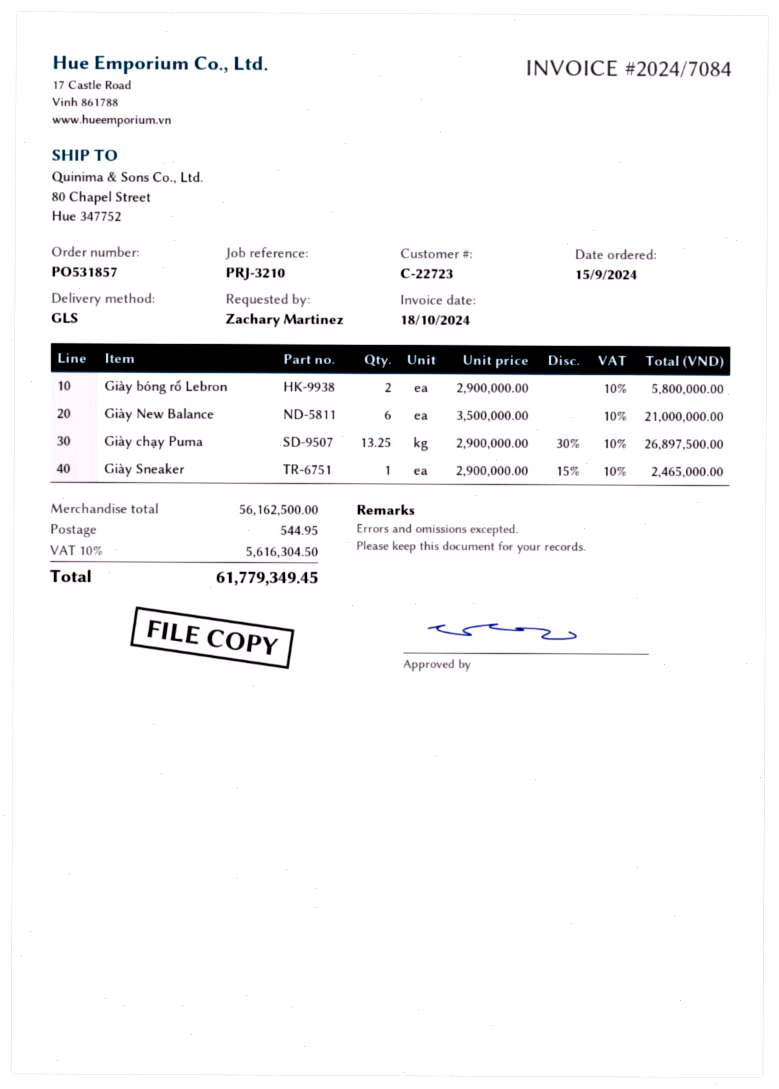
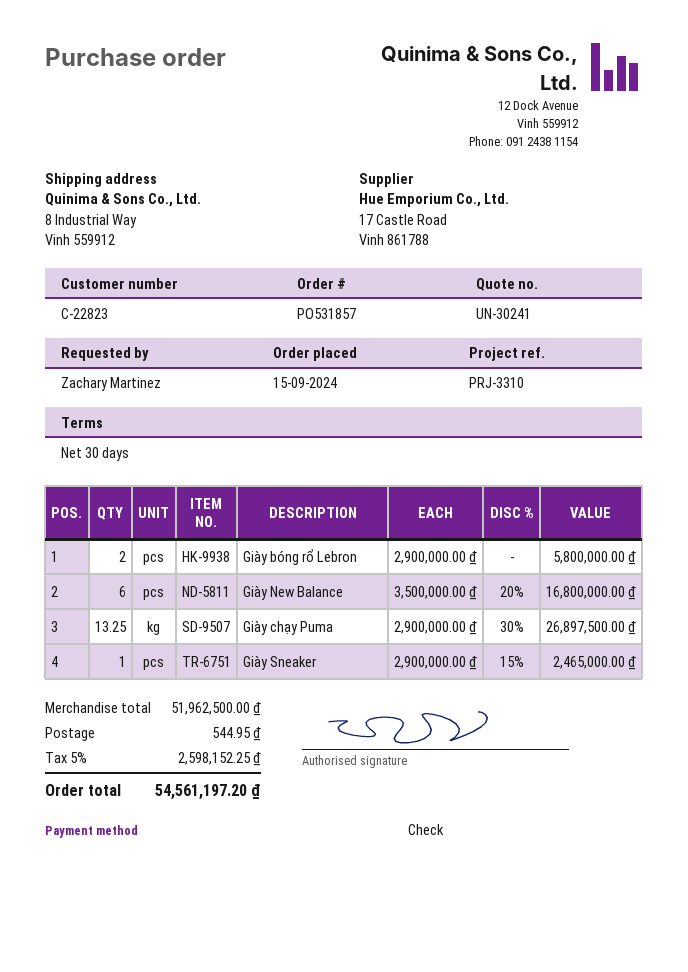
customer number: C-22723 -> C-22823
reference: PRJ-3210 -> PRJ-3310
ship to: 80 Chapel Street, Hue 347752 -> 8 Industrial Way, Vinh 559912
Giày New Balance: 6 x 3500000.00 = 21000000.00 -> 6 x 3500000.00 - 20% = 16800000.00
subtotal: 56162500.00 -> 51962500.00
tax: 10% = 5616304.50 -> 5% = 2598152.25
total: 61779349.45 -> 54561197.20

